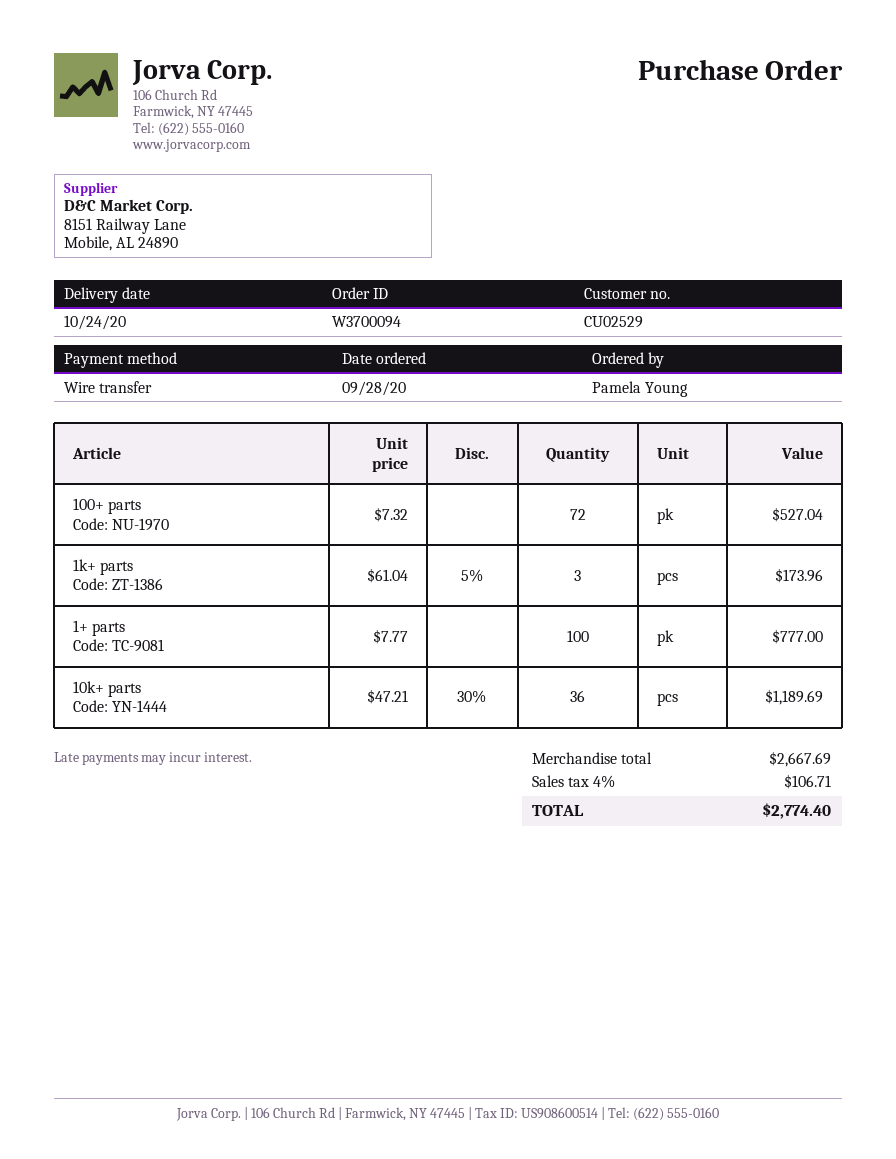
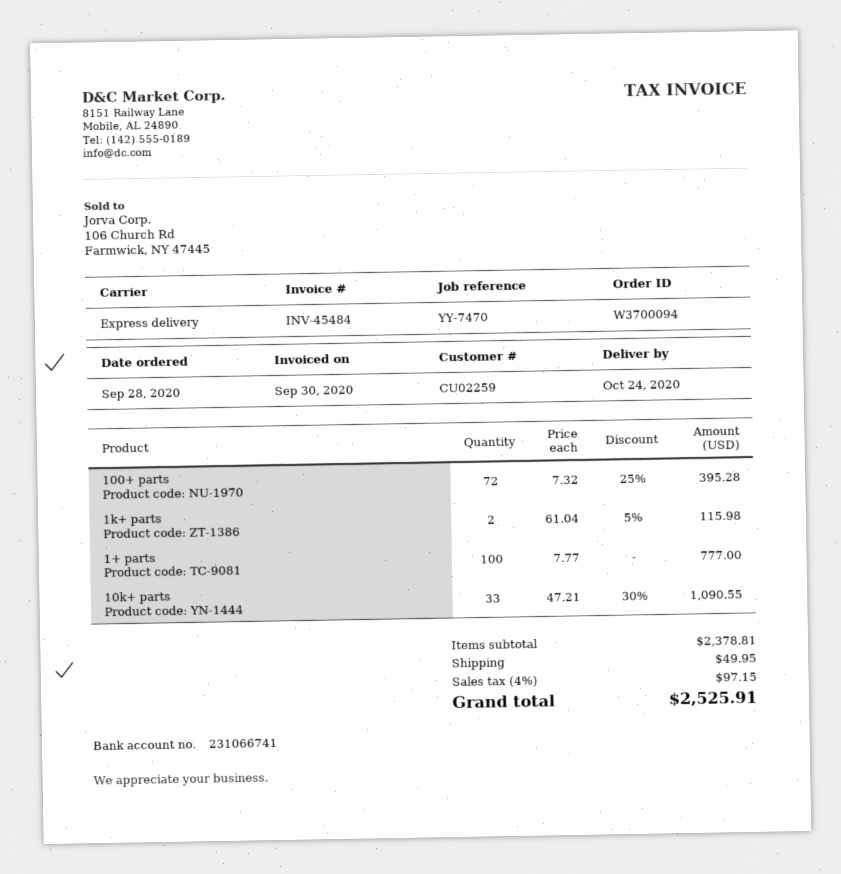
customer number: CU02529 -> CU02259
100+ parts: 72 x 7.32 = 527.04 -> 72 x 7.32 - 25% = 395.28
1k+ parts: 3 x 61.04 - 5% = 173.96 -> 2 x 61.04 - 5% = 115.98
10k+ parts: 36 x 47.21 - 30% = 1189.69 -> 33 x 47.21 - 30% = 1090.55
subtotal: 2667.69 -> 2378.81
shipping: none -> 49.95
tax: 4% = 106.71 -> 4% = 97.15
total: 2774.40 -> 2525.91

